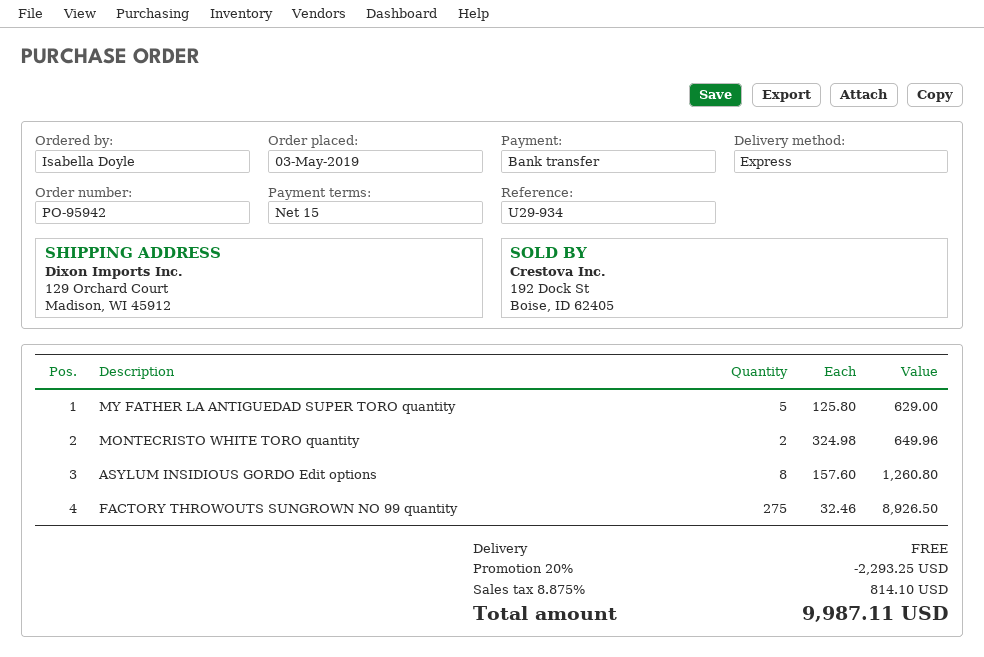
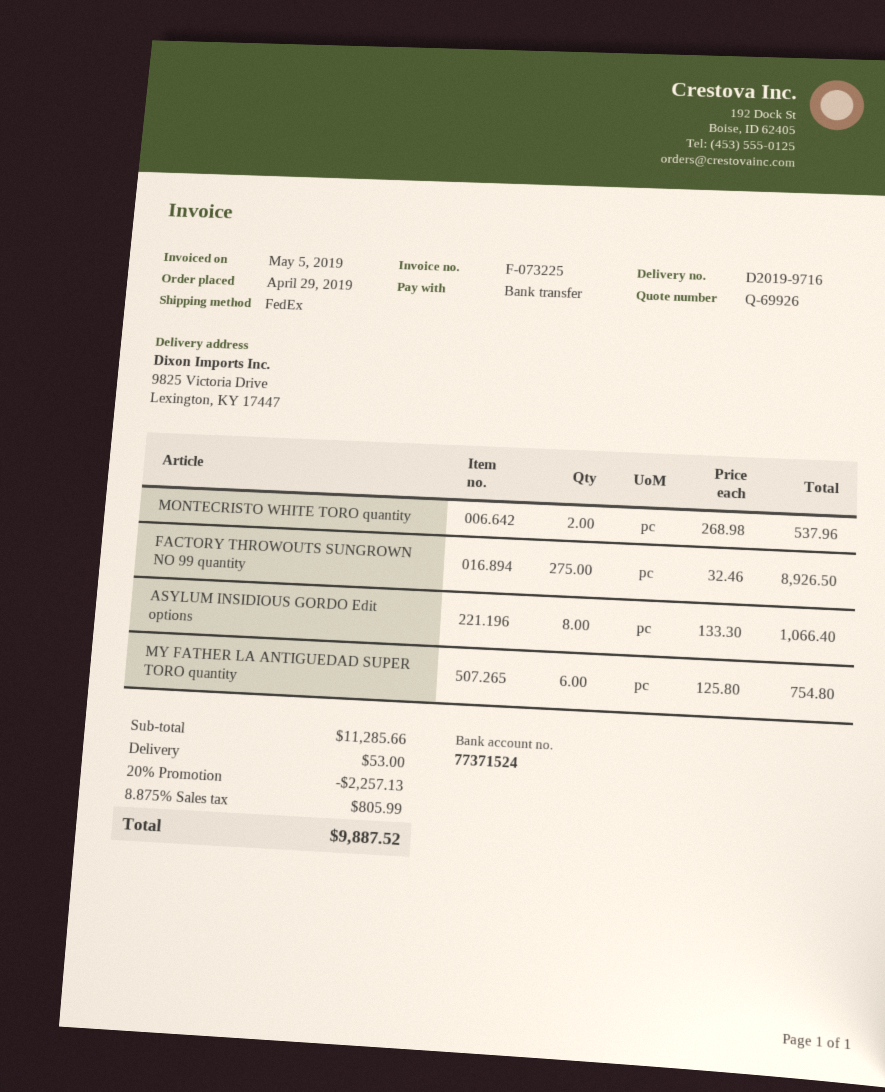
order date: 2019-05-03 -> 2019-04-29
shipping method: express -> FedEx
ship to: 129 Orchard Court, Madison, WI 45912 -> 9825 Victoria Drive, Lexington, KY 17447
MY FATHER LA ANTIGUEDAD SUPER TORO quantity: 5 x 125.80 = 629.00 -> 6 x 125.80 = 754.80
MONTECRISTO WHITE TORO quantity: 2 x 324.98 = 649.96 -> 2 x 268.98 = 537.96
ASYLUM INSIDIOUS GORDO Edit options: 8 x 157.60 = 1260.80 -> 8 x 133.30 = 1066.40
discount: 20% = 2293.25 -> 20% = 2257.13
shipping: 0.00 -> 53.00
tax: 8.875% = 814.10 -> 8.875% = 805.99
total: 9987.11 -> 9887.52

